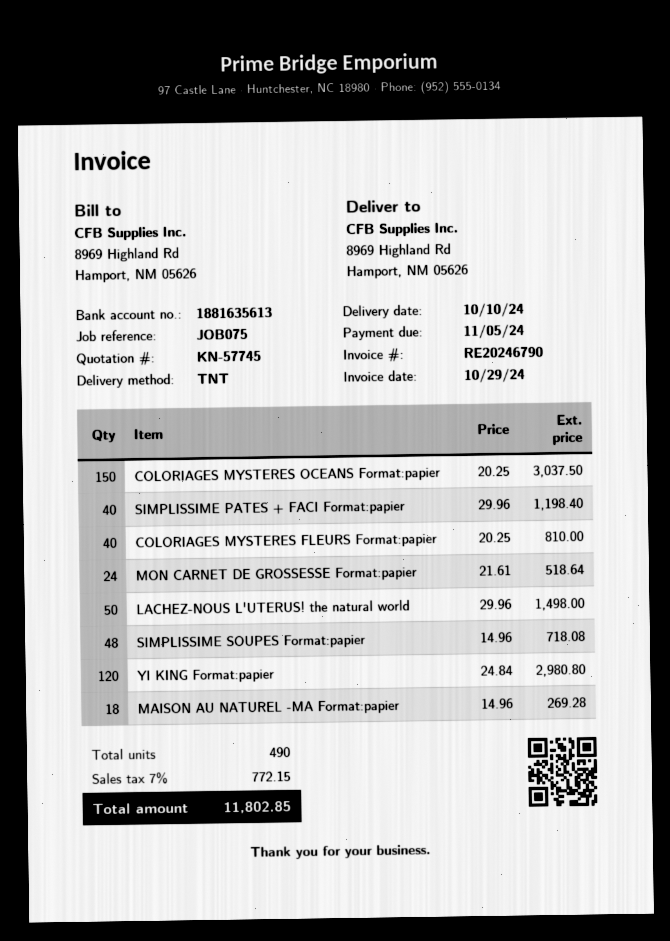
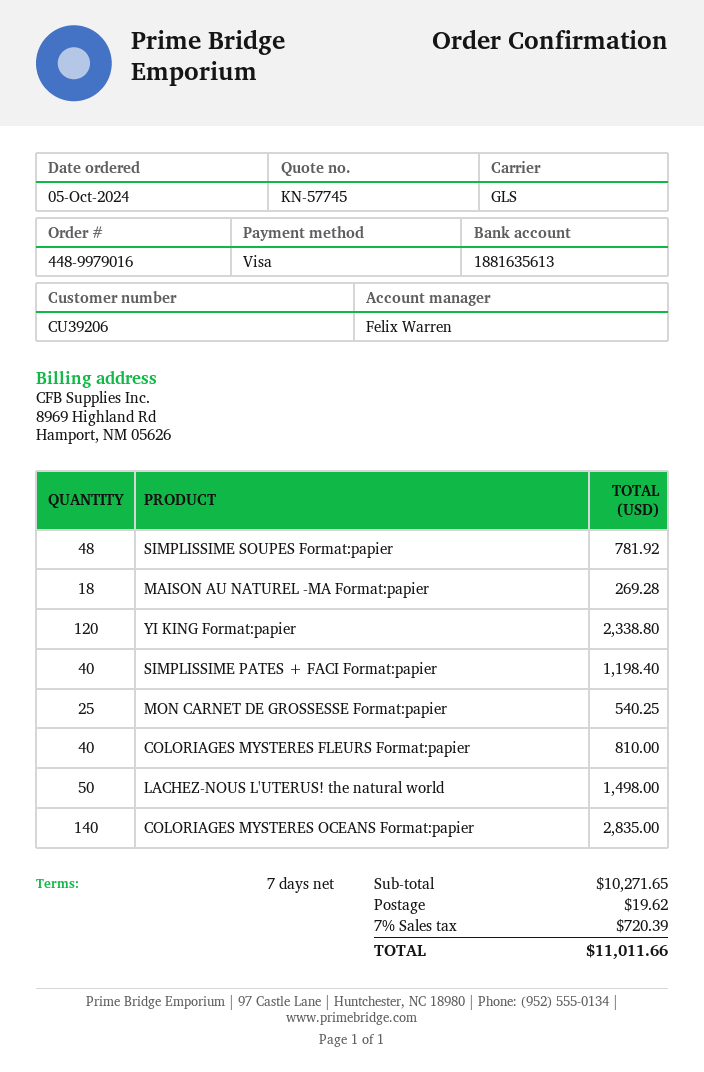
shipping method: TNT -> GLS
COLORIAGES MYSTERES OCEANS Format:papier: 150 for 3037.50 -> 140 for 2835.00
MON CARNET DE GROSSESSE Format:papier: 24 for 518.64 -> 25 for 540.25
SIMPLISSIME SOUPES Format:papier: 48 for 718.08 -> 48 for 781.92
YI KING Format:papier: 120 for 2980.80 -> 120 for 2338.80
shipping: none -> 19.62
tax: 7% = 772.15 -> 7% = 720.39
total: 11802.85 -> 11011.66

